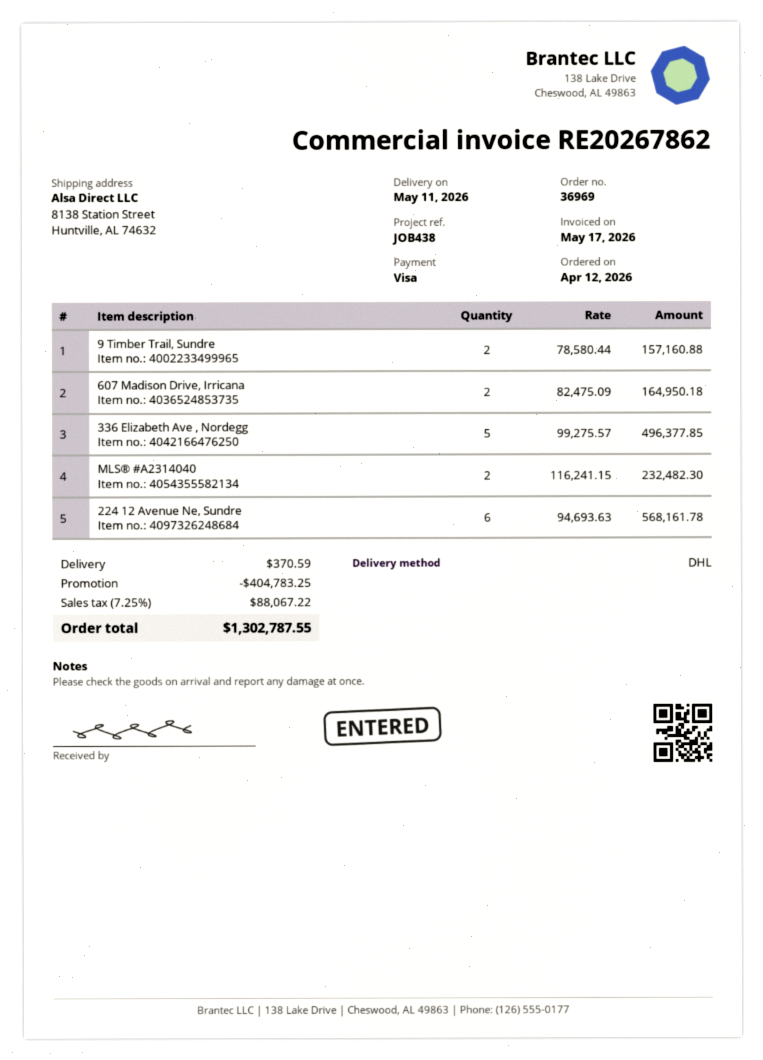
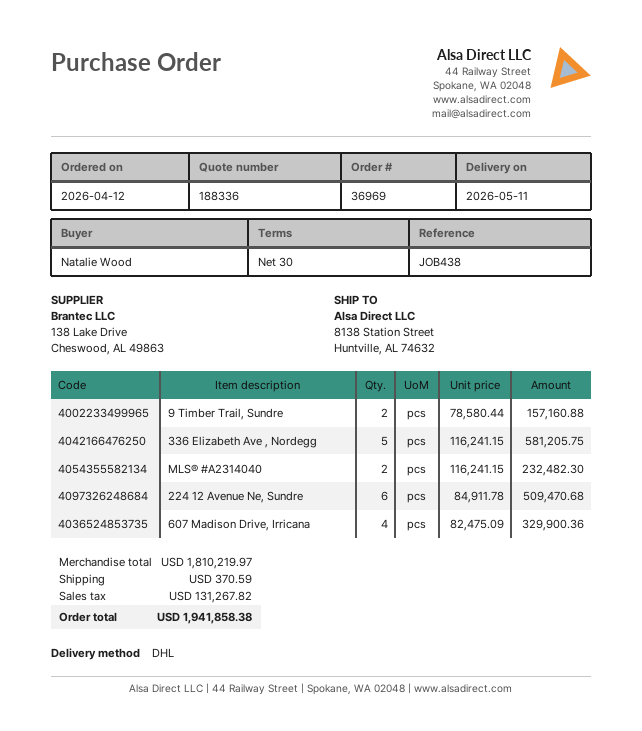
607 Madison Drive, Irricana: 2 x 82475.09 = 164950.18 -> 4 x 82475.09 = 329900.36
336 Elizabeth Ave , Nordegg: 5 x 99275.57 = 496377.85 -> 5 x 116241.15 = 581205.75
224 12 Avenue Ne, Sundre: 6 x 94693.63 = 568161.78 -> 6 x 84911.78 = 509470.68
discount: 404783.25 -> none
tax: 88067.22 -> 131267.82
total: 1302787.55 -> 1941858.38

